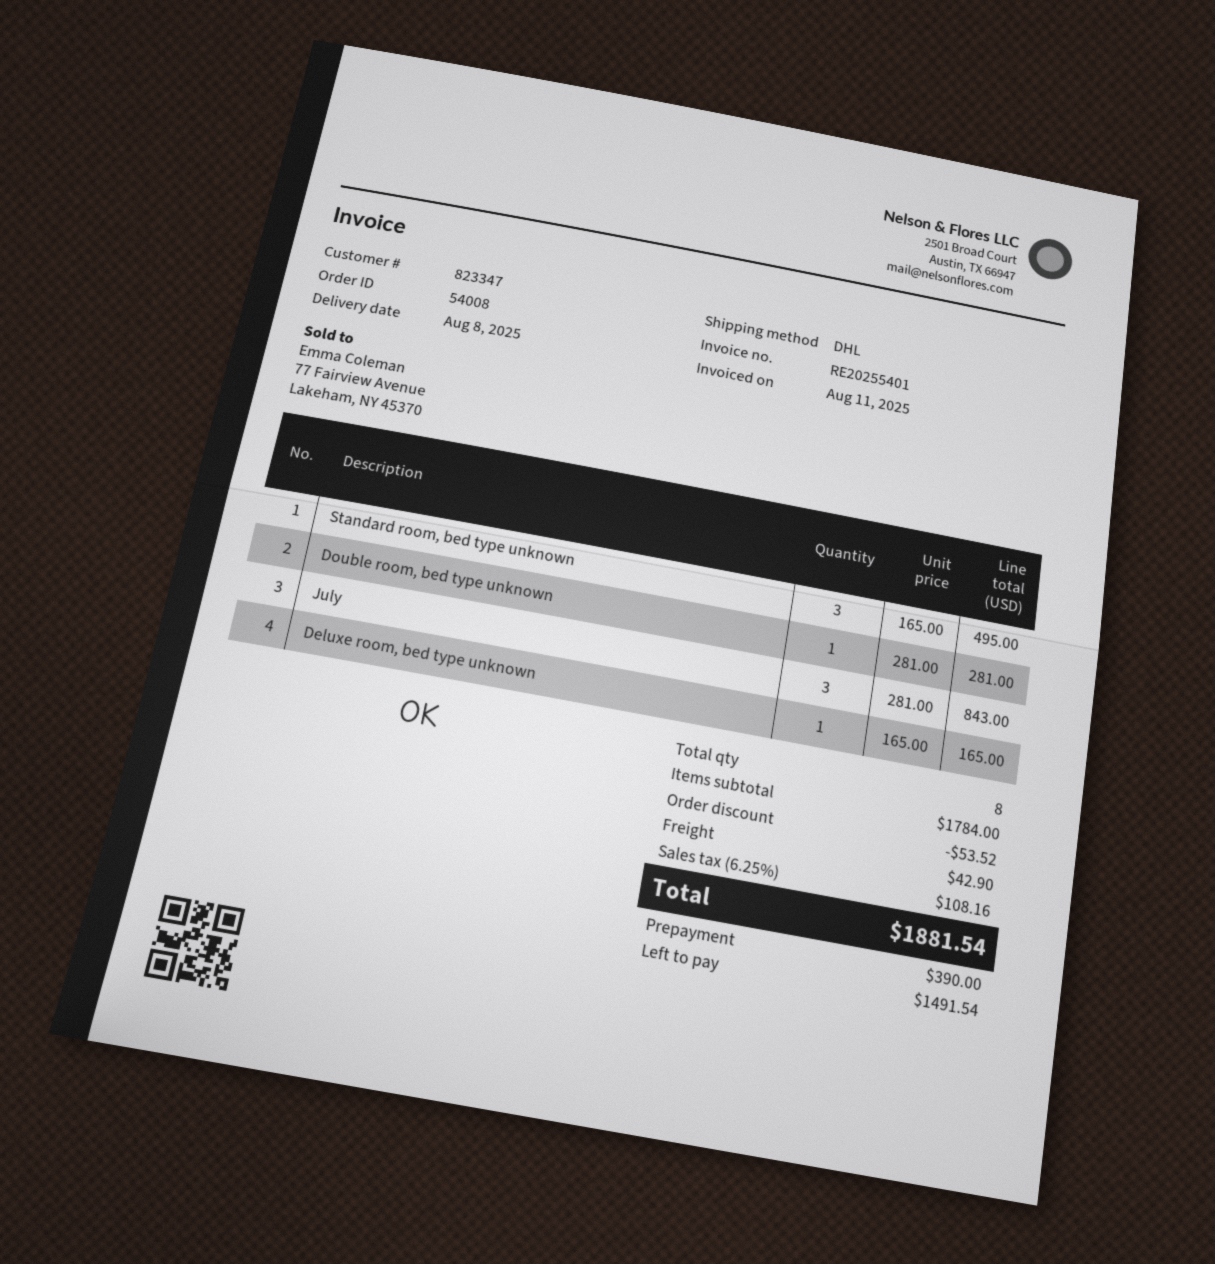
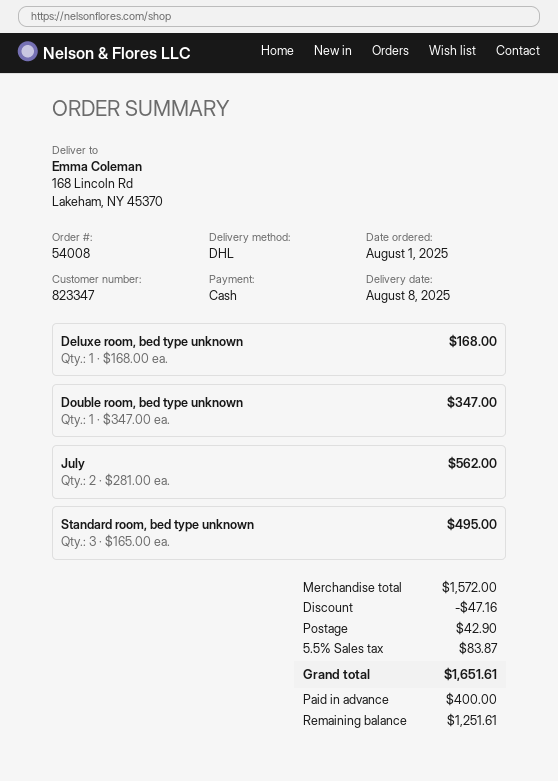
Double room, bed type unknown: 1 x 281.00 = 281.00 -> 1 x 347.00 = 347.00
July: 3 x 281.00 = 843.00 -> 2 x 281.00 = 562.00
Deluxe room, bed type unknown: 1 x 165.00 = 165.00 -> 1 x 168.00 = 168.00
subtotal: 1784.00 -> 1572.00
discount: 53.52 -> 47.16
tax: 6.25% = 108.16 -> 5.5% = 83.87
total: 1881.54 -> 1651.61
deposit: 390.00 -> 400.00
balance: 1491.54 -> 1251.61

